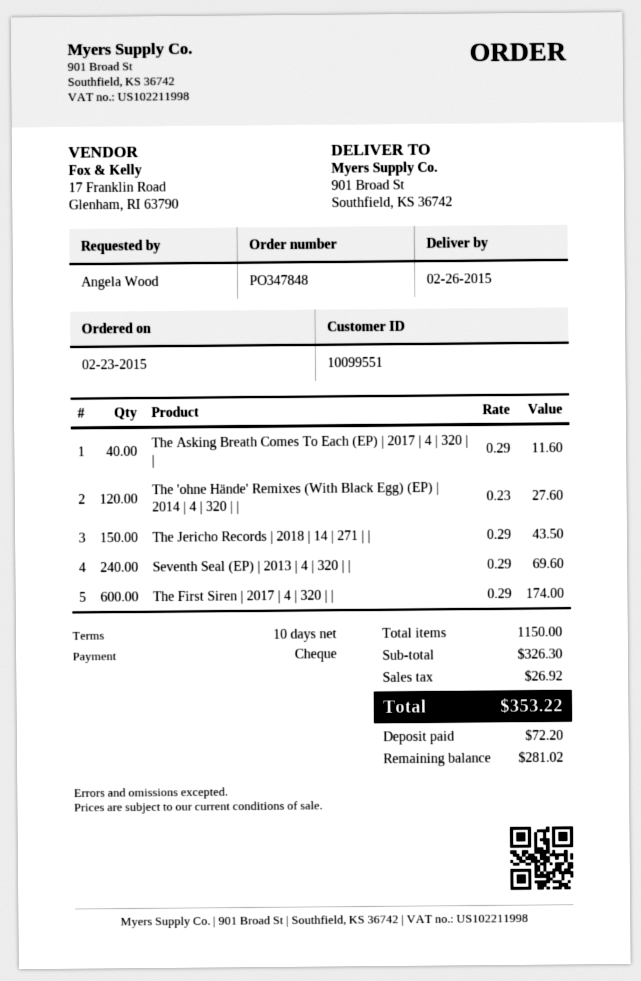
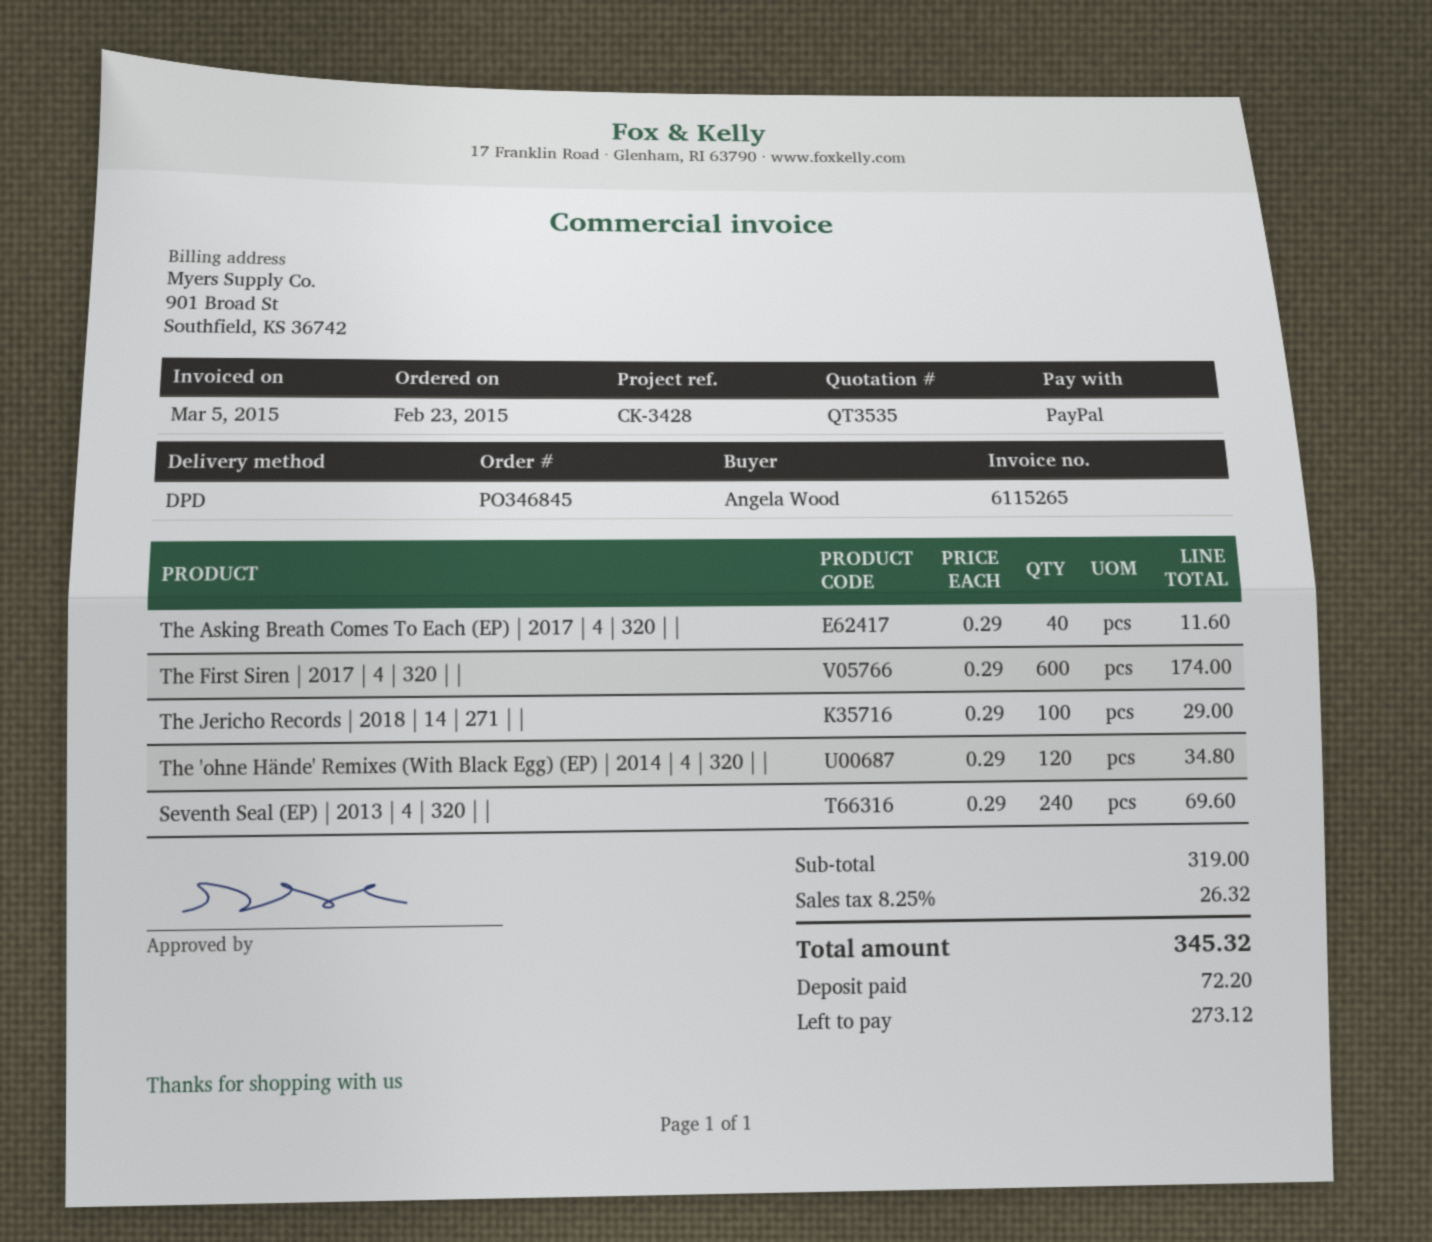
order number: PO347848 -> PO346845
payment method: cheque -> PayPal
The 'ohne Hände' Remixes (With Black Egg) (EP) | 2014 | 4 | 320 | |: 120 x 0.23 = 27.60 -> 120 x 0.29 = 34.80
The Jericho Records | 2018 | 14 | 271 | |: 150 x 0.29 = 43.50 -> 100 x 0.29 = 29.00
subtotal: 326.30 -> 319.00
tax: 26.92 -> 26.32
total: 353.22 -> 345.32
balance: 281.02 -> 273.12

